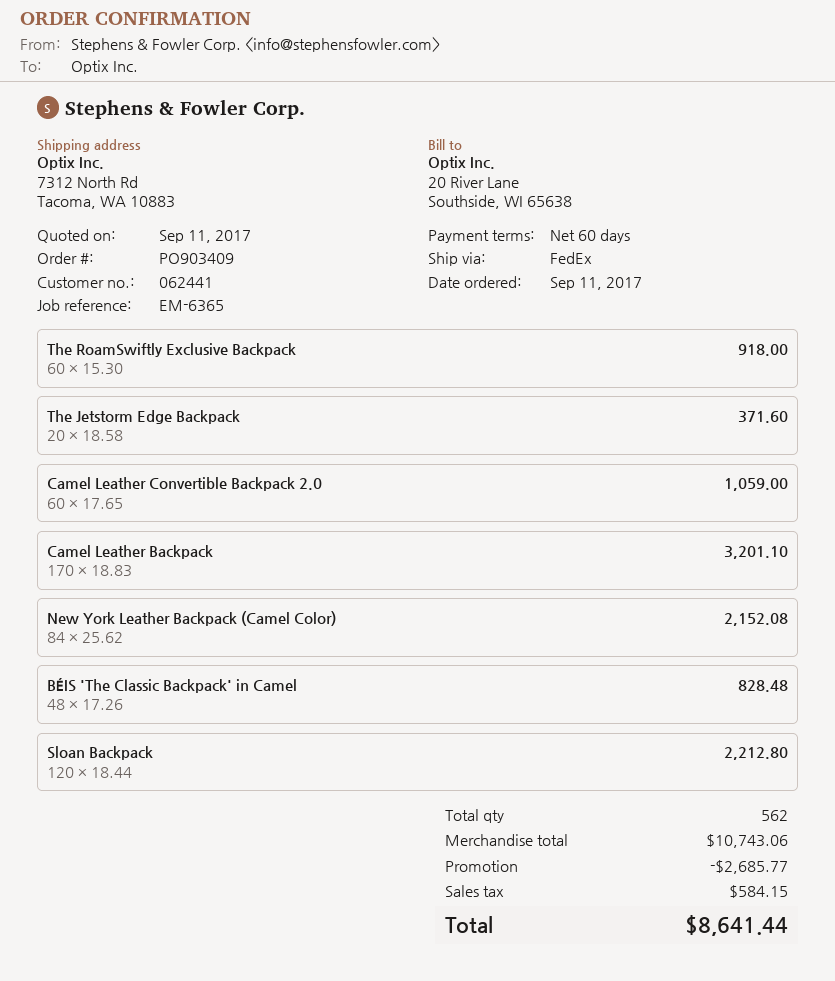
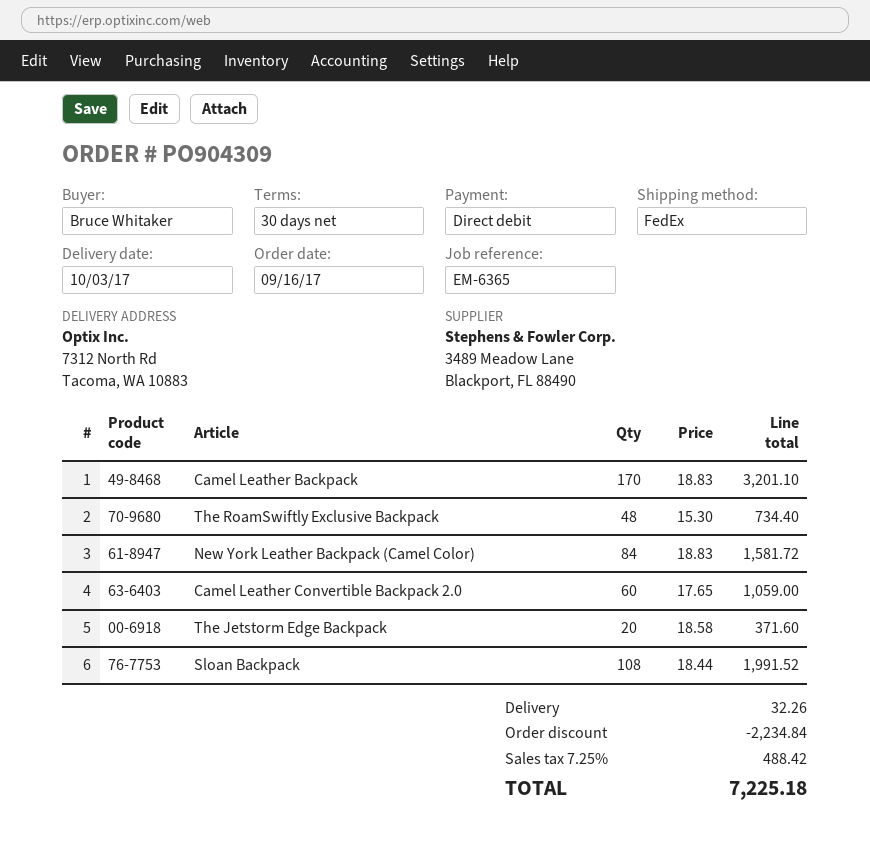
order number: PO903409 -> PO904309
order date: 2017-09-11 -> 2017-09-16
payment terms: 60 days -> 30 days
The RoamSwiftly Exclusive Backpack: 60 x 15.30 = 918.00 -> 48 x 15.30 = 734.40
New York Leather Backpack (Camel Color): 84 x 25.62 = 2152.08 -> 84 x 18.83 = 1581.72
BÉIS 'The Classic Backpack' in Camel: 48 x 17.26 = 828.48 -> none
Sloan Backpack: 120 x 18.44 = 2212.80 -> 108 x 18.44 = 1991.52
discount: 2685.77 -> 2234.84
shipping: none -> 32.26
tax: 584.15 -> 488.42
total: 8641.44 -> 7225.18

